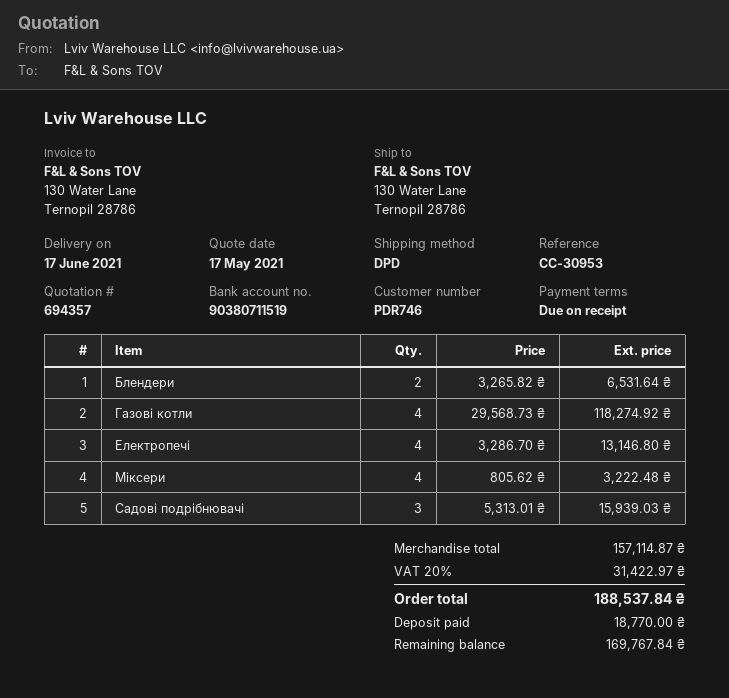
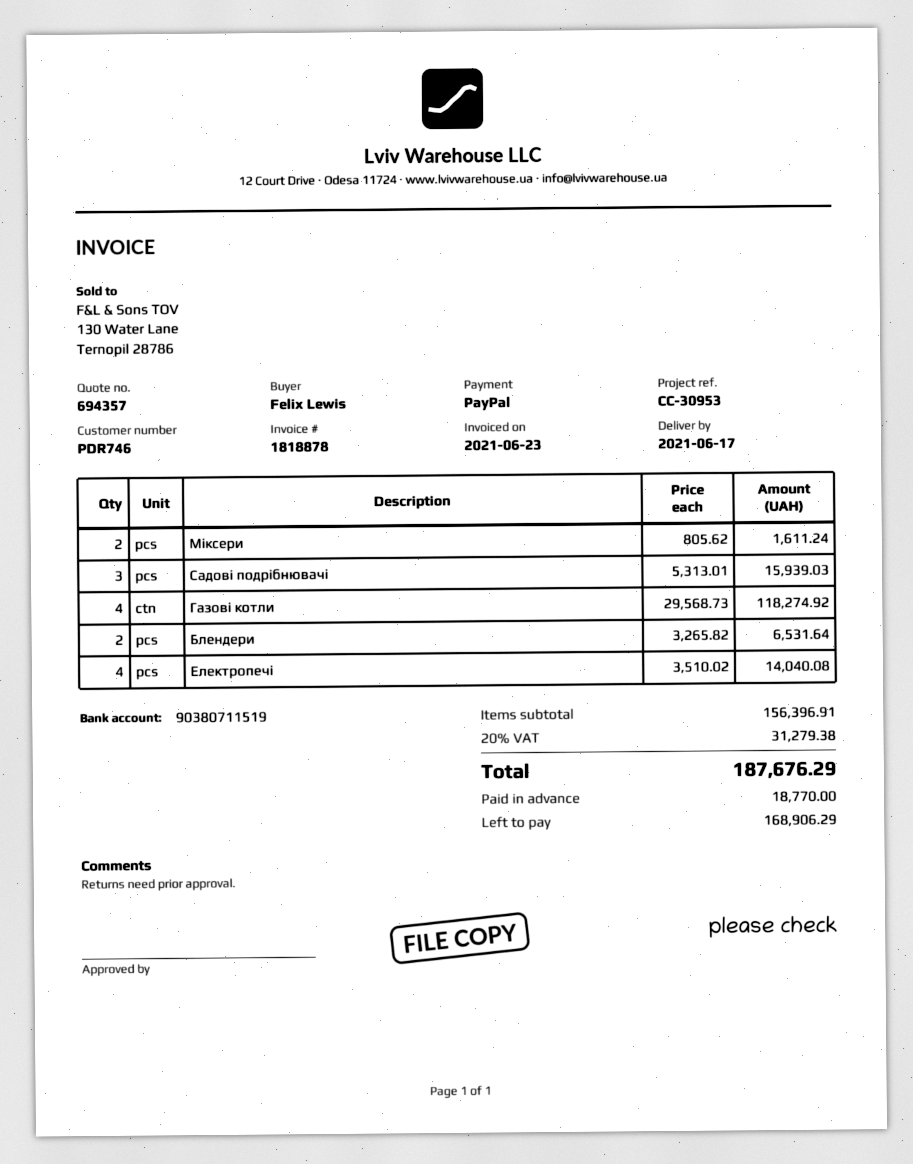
Електропечі: 4 x 3286.70 = 13146.80 -> 4 x 3510.02 = 14040.08
Міксери: 4 x 805.62 = 3222.48 -> 2 x 805.62 = 1611.24
subtotal: 157114.87 -> 156396.91
tax: 20% = 31422.97 -> 20% = 31279.38
total: 188537.84 -> 187676.29
balance: 169767.84 -> 168906.29

